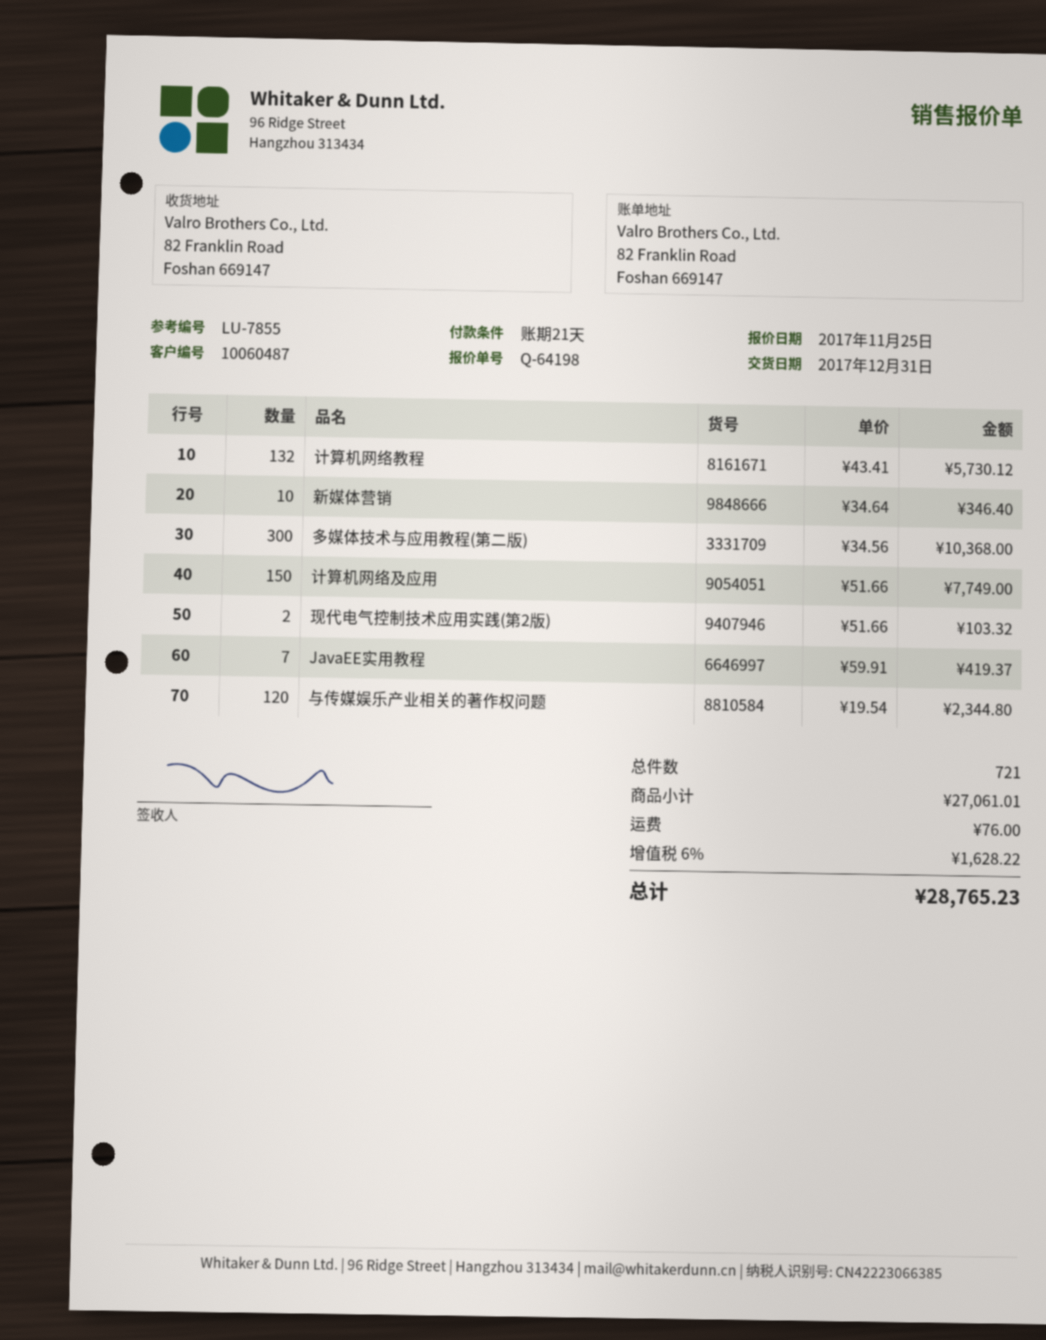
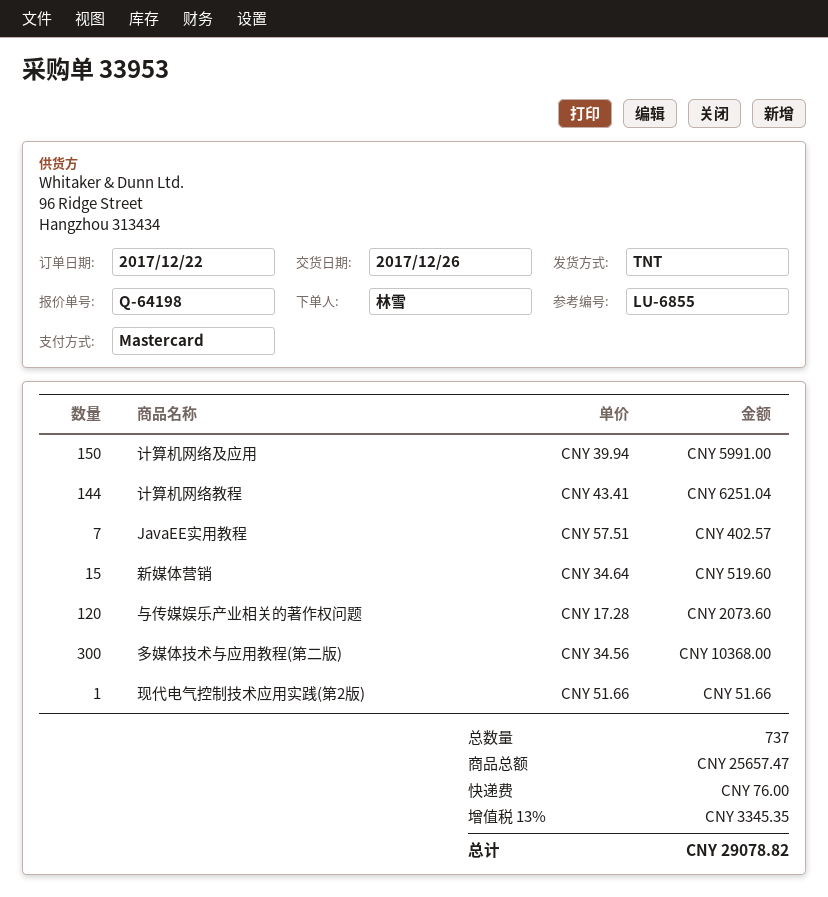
delivery date: 2017-12-31 -> 2017-12-26
reference: LU-7855 -> LU-6855
计算机网络教程: 132 x 43.41 = 5730.12 -> 144 x 43.41 = 6251.04
新媒体营销: 10 x 34.64 = 346.40 -> 15 x 34.64 = 519.60
计算机网络及应用: 150 x 51.66 = 7749.00 -> 150 x 39.94 = 5991.00
现代电气控制技术应用实践(第2版): 2 x 51.66 = 103.32 -> 1 x 51.66 = 51.66
JavaEE实用教程: 7 x 59.91 = 419.37 -> 7 x 57.51 = 402.57
与传媒娱乐产业相关的著作权问题: 120 x 19.54 = 2344.80 -> 120 x 17.28 = 2073.60
total quantity: 721 -> 737
subtotal: 27061.01 -> 25657.47
tax: 6% = 1628.22 -> 13% = 3345.35
total: 28765.23 -> 29078.82

